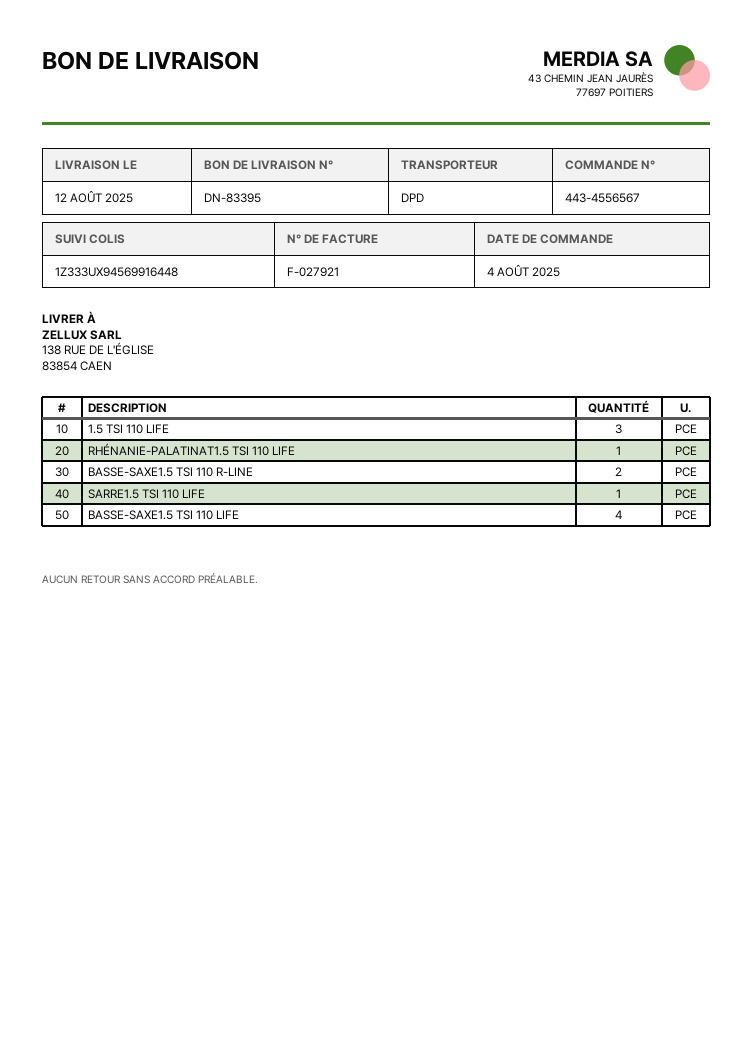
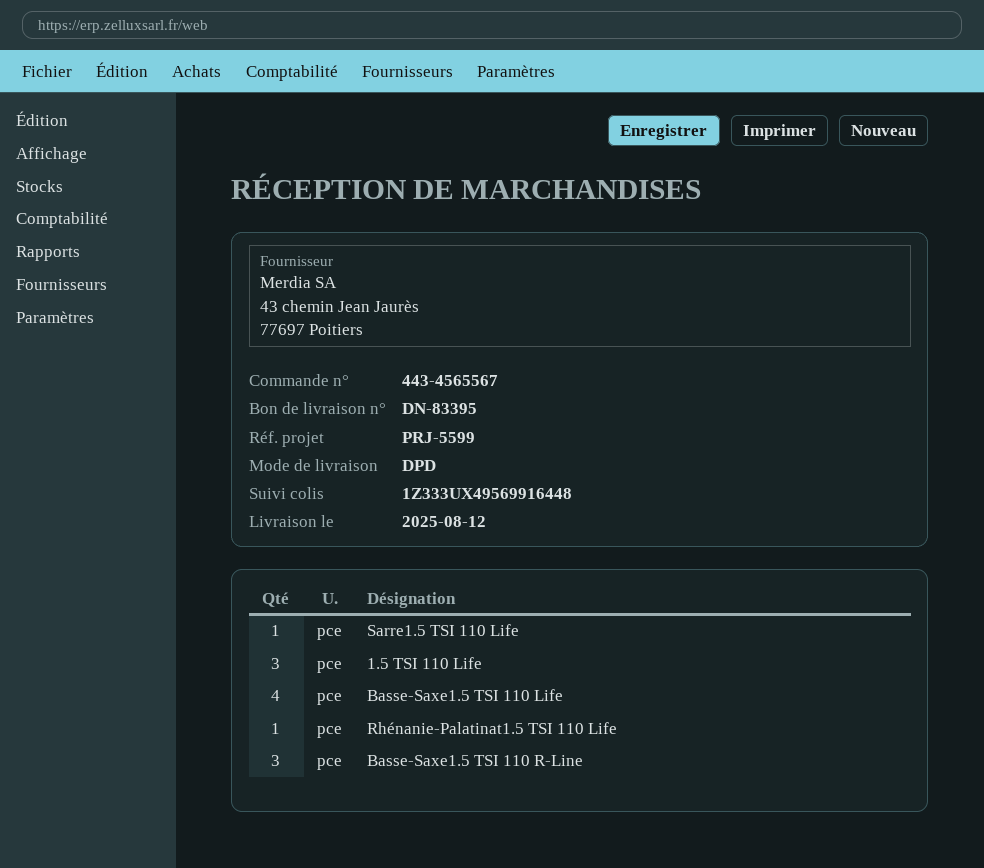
order number: 443-4556567 -> 443-4565567
tracking number: 1Z333UX94569916448 -> 1Z333UX49569916448
BASSE-SAXE1.5 TSI 110 R-LINE: 2 -> 3

